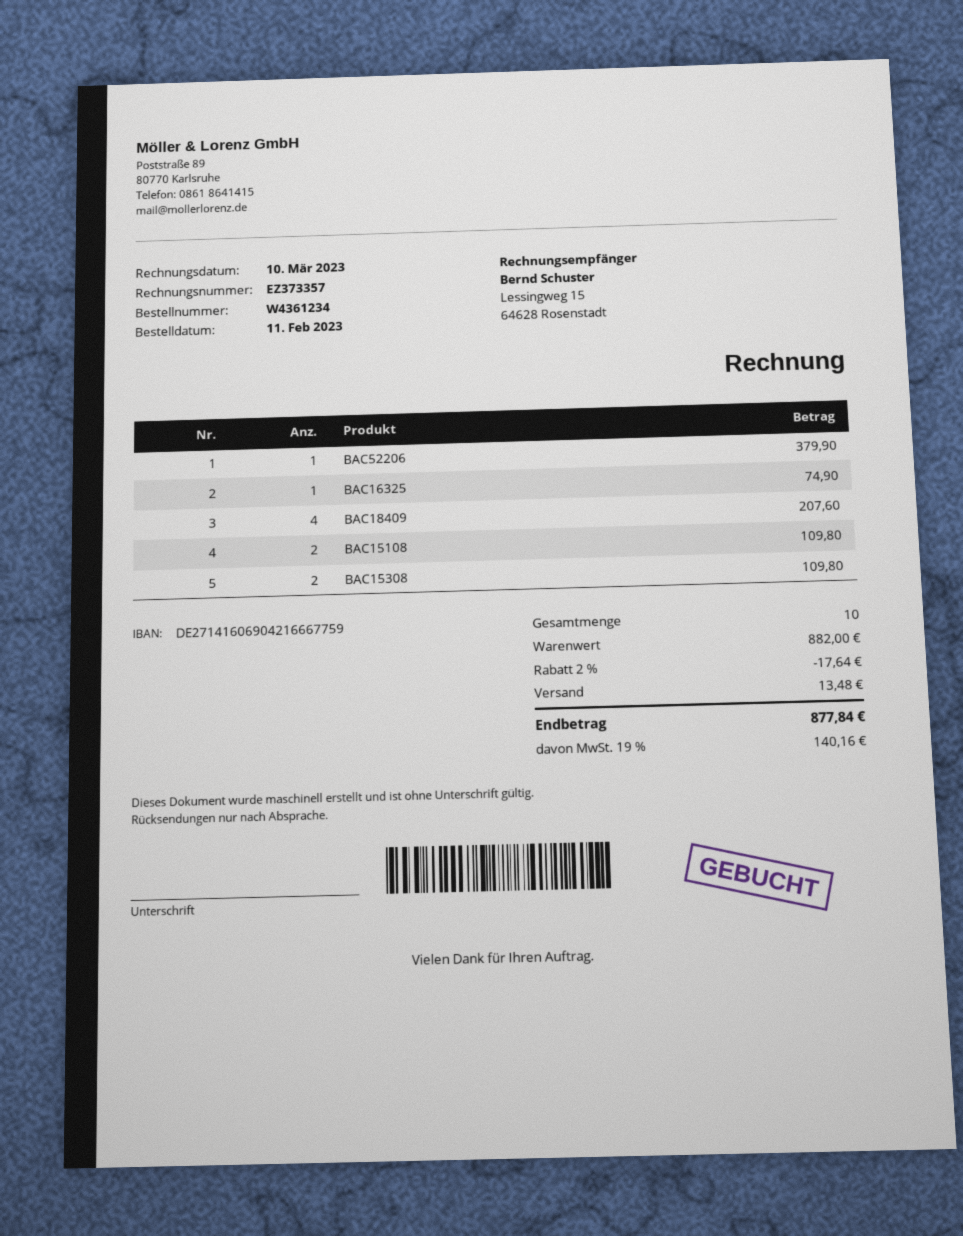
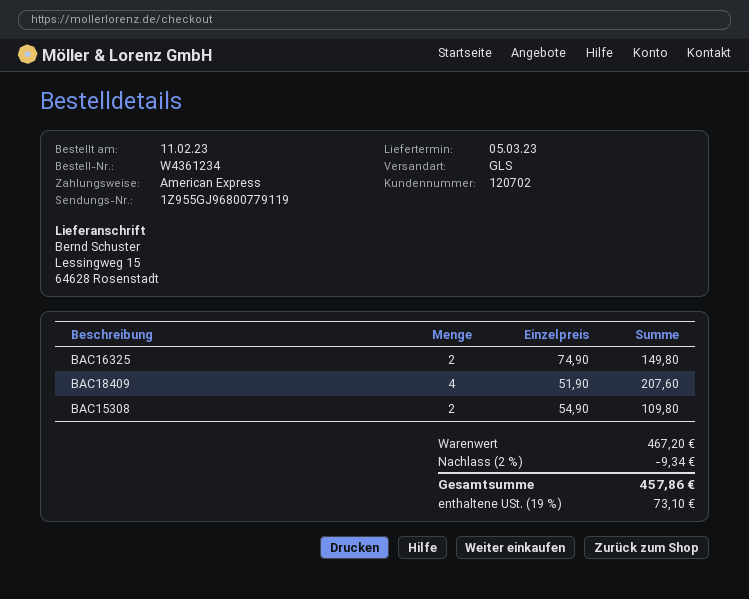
BAC52206: 1 for 379.90 -> none
BAC16325: 1 for 74.90 -> 2 for 149.80
BAC15108: 2 for 109.80 -> none
subtotal: 882.00 -> 467.20
discount: 2% = 17.64 -> 2% = 9.34
shipping: 13.48 -> none
tax: 19% = 140.16 -> 19% = 73.10
total: 877.84 -> 457.86

